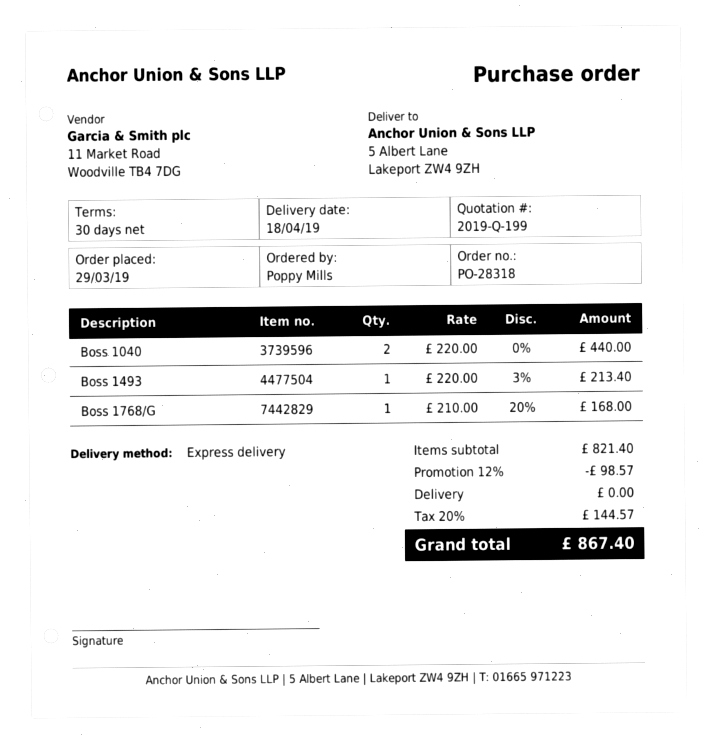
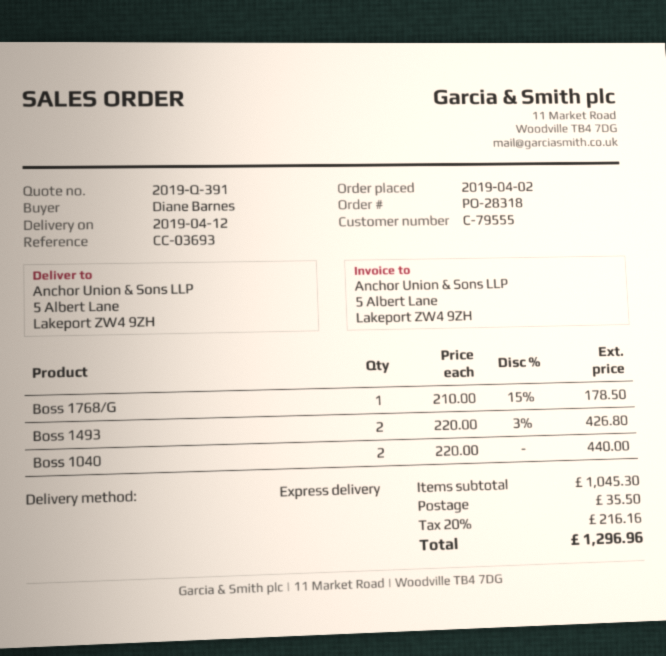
quote number: 2019-Q-199 -> 2019-Q-391
order date: 2019-03-29 -> 2019-04-02
delivery date: 2019-04-18 -> 2019-04-12
ordered by: Poppy Mills -> Diane Barnes
Boss 1493: 1 x 220.00 - 3% = 213.40 -> 2 x 220.00 - 3% = 426.80
Boss 1768/G: 1 x 210.00 - 20% = 168.00 -> 1 x 210.00 - 15% = 178.50
subtotal: 821.40 -> 1045.30
discount: 12% = 98.57 -> none
shipping: 0.00 -> 35.50
tax: 20% = 144.57 -> 20% = 216.16
total: 867.40 -> 1296.96

